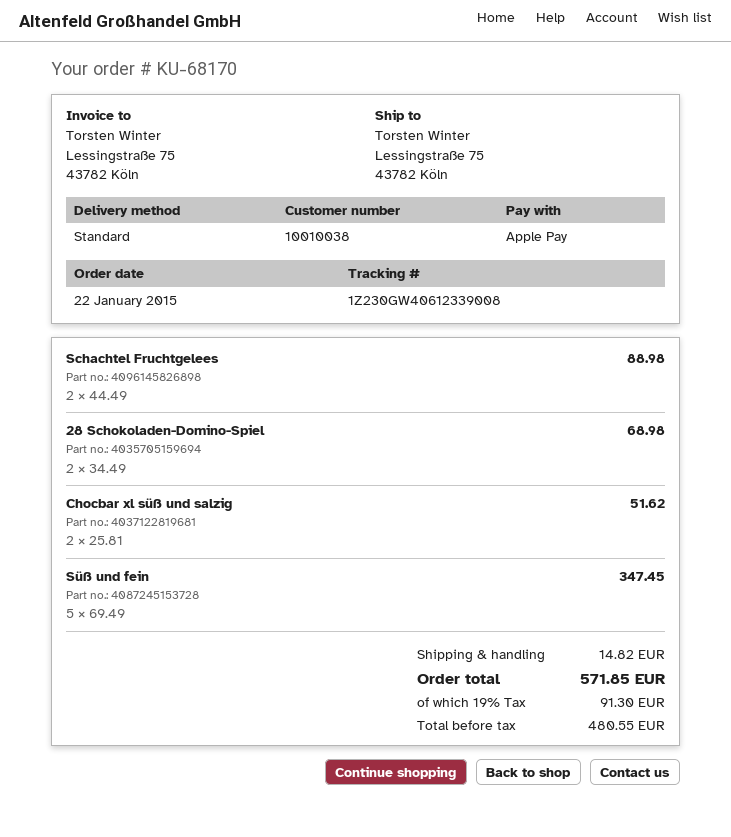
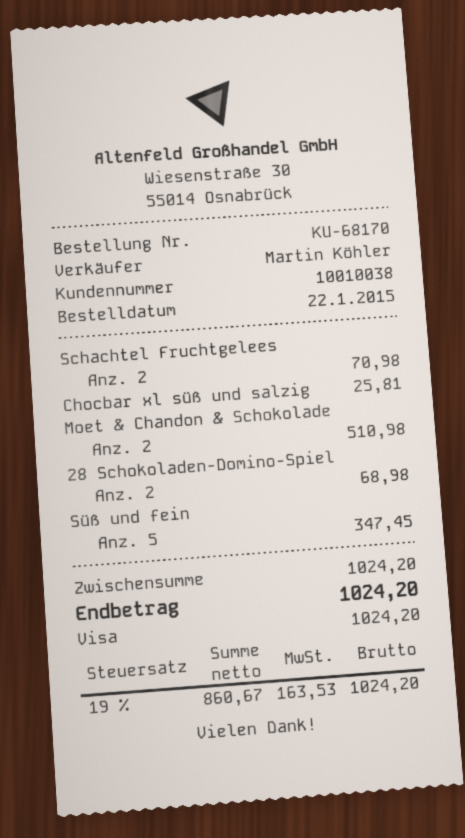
payment method: Apple Pay -> Visa
Schachtel Fruchtgelees: 2 for 88.98 -> 2 for 70.98
Chocbar xl süß und salzig: 2 for 51.62 -> 1 for 25.81
Moet & Chandon & Schokolade: none -> 2 for 510.98
shipping: 14.82 -> none
net: 480.55 -> 860.67
tax: 19% = 91.30 -> 19% = 163.53
total: 571.85 -> 1024.20

